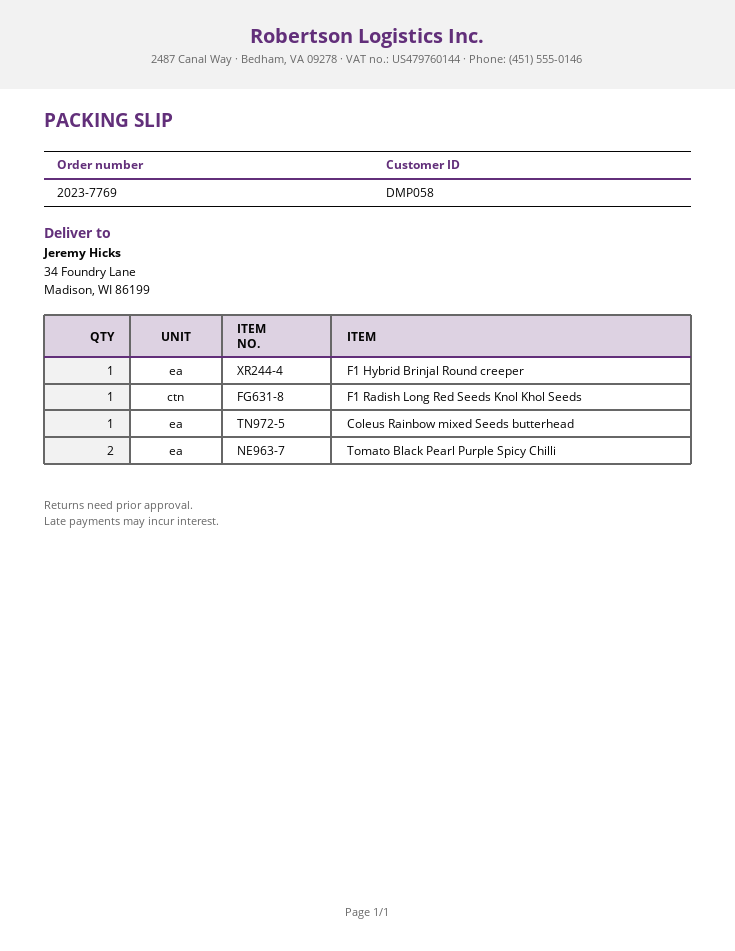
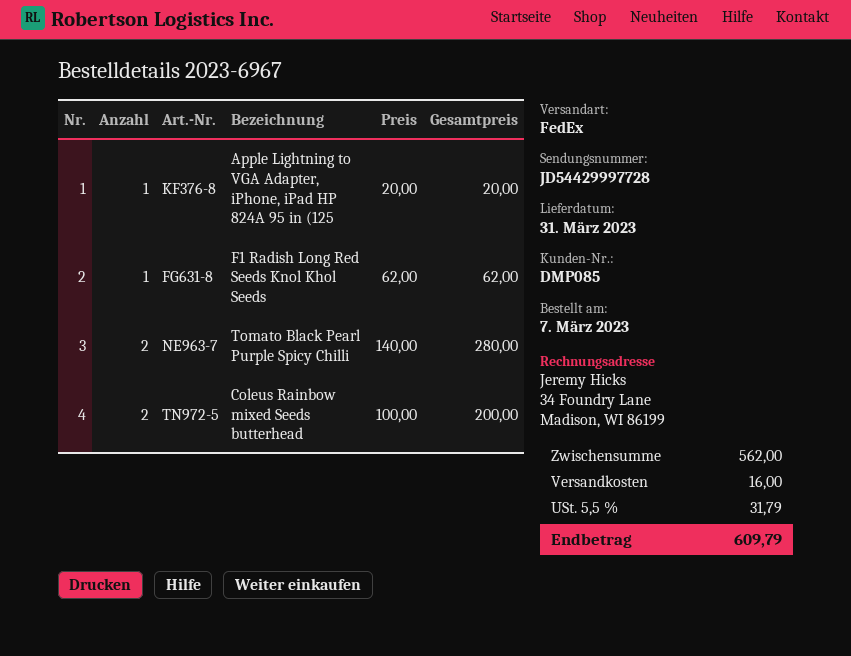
order number: 2023-7769 -> 2023-6967
customer number: DMP058 -> DMP085
F1 Hybrid Brinjal Round creeper: 1 -> none
Coleus Rainbow mixed Seeds butterhead: 1 -> 2
Apple Lightning to VGA Adapter, iPhone, iPad HP 824A 95 in (125: none -> 1

